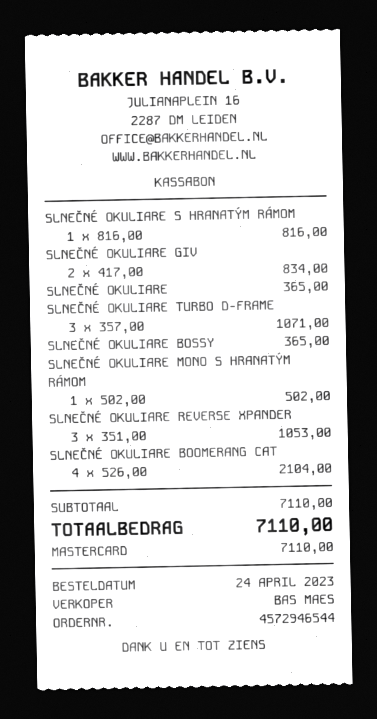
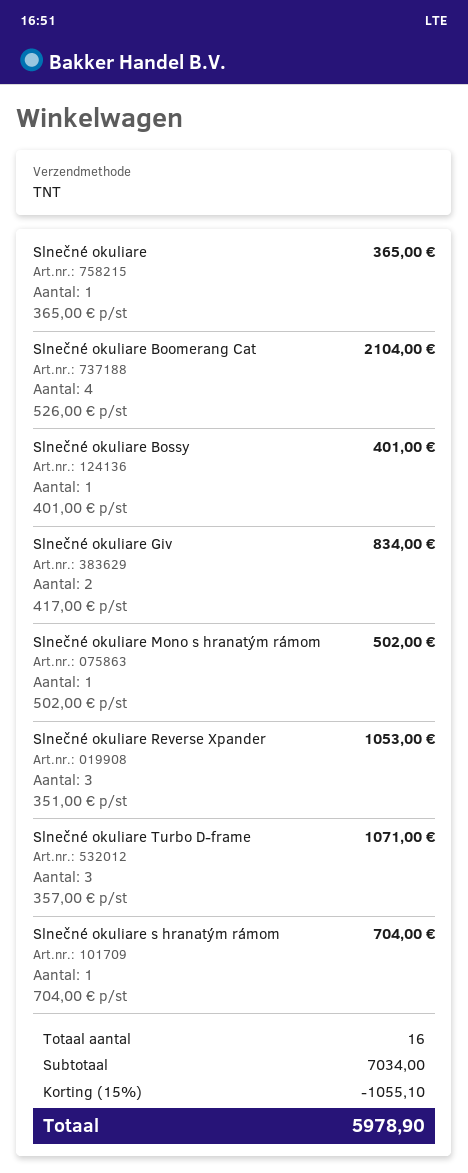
SLNEČNÉ OKULIARE S HRANATÝM RÁMOM: 1 x 816.00 = 816.00 -> 1 x 704.00 = 704.00
SLNEČNÉ OKULIARE BOSSY: 1 x 365.00 = 365.00 -> 1 x 401.00 = 401.00
subtotal: 7110.00 -> 7034.00
discount: none -> 15% = 1055.10
total: 7110.00 -> 5978.90

